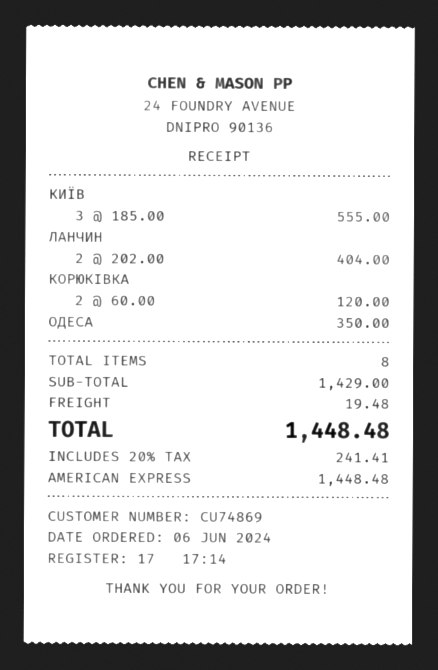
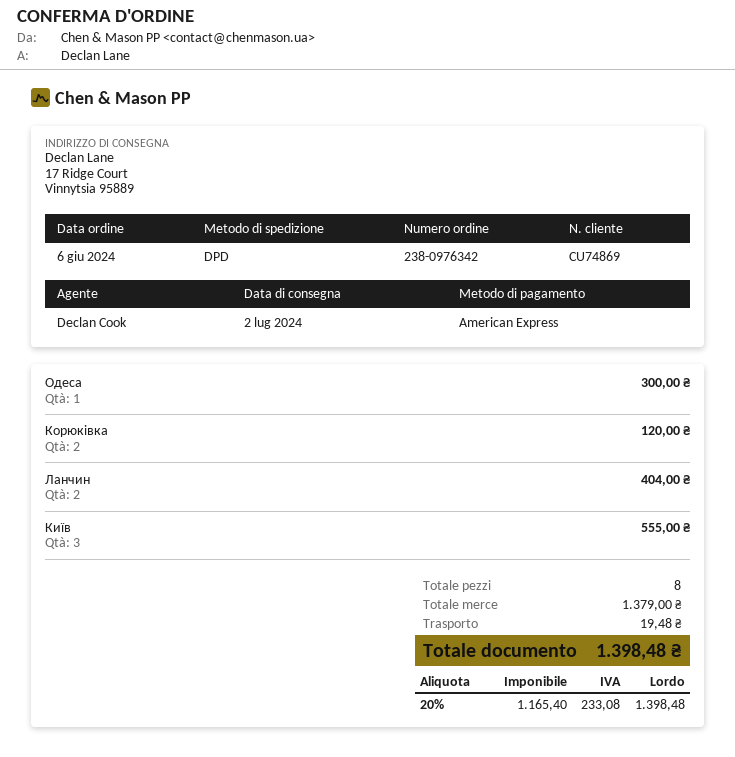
ОДЕСА: 1 for 350.00 -> 1 for 300.00
subtotal: 1429.00 -> 1379.00
tax: 20% = 241.41 -> 20% = 233.08
total: 1448.48 -> 1398.48

